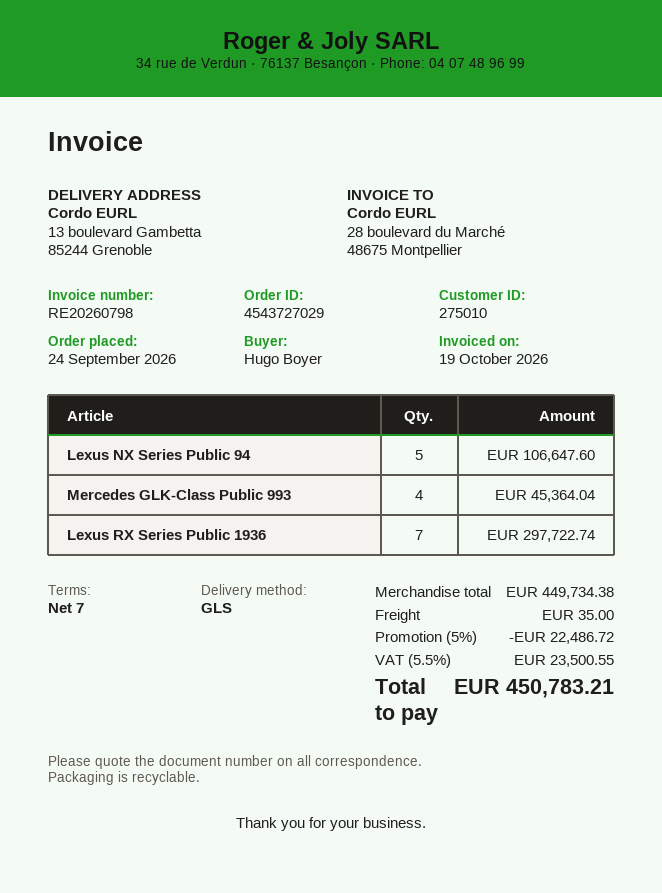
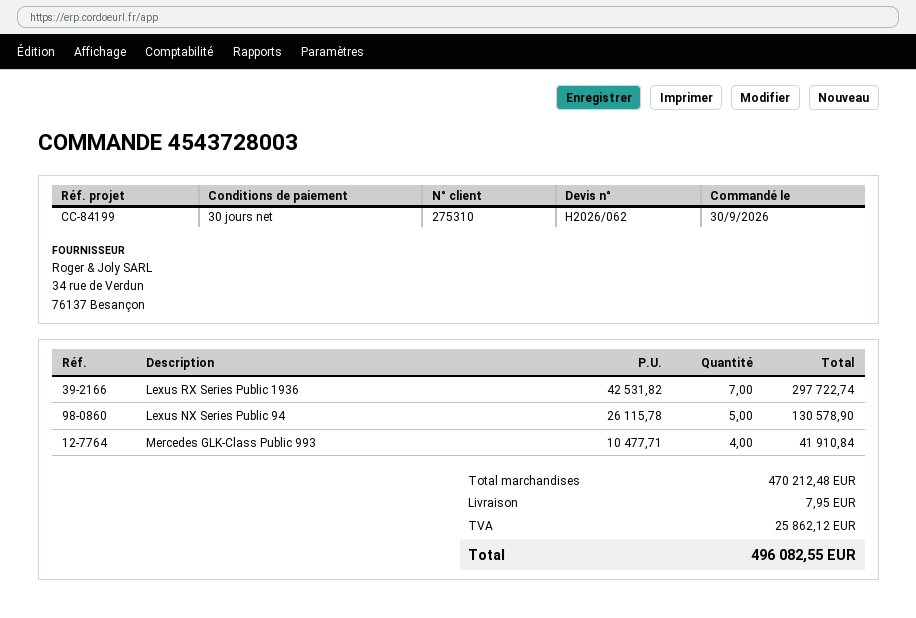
order number: 4543727029 -> 4543728003
order date: 2026-09-24 -> 2026-09-30
payment terms: 7 days -> 30 days
customer number: 275010 -> 275310
Lexus NX Series Public 94: 5 for 106647.60 -> 5 for 130578.90
Mercedes GLK-Class Public 993: 4 for 45364.04 -> 4 for 41910.84
subtotal: 449734.38 -> 470212.48
discount: 5% = 22486.72 -> none
shipping: 35.00 -> 7.95
tax: 23500.55 -> 25862.12
total: 450783.21 -> 496082.55

